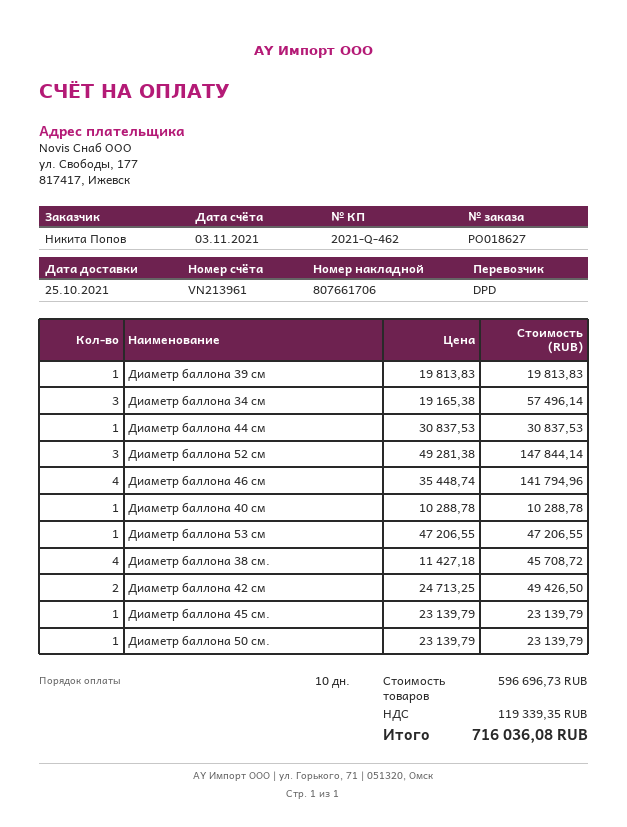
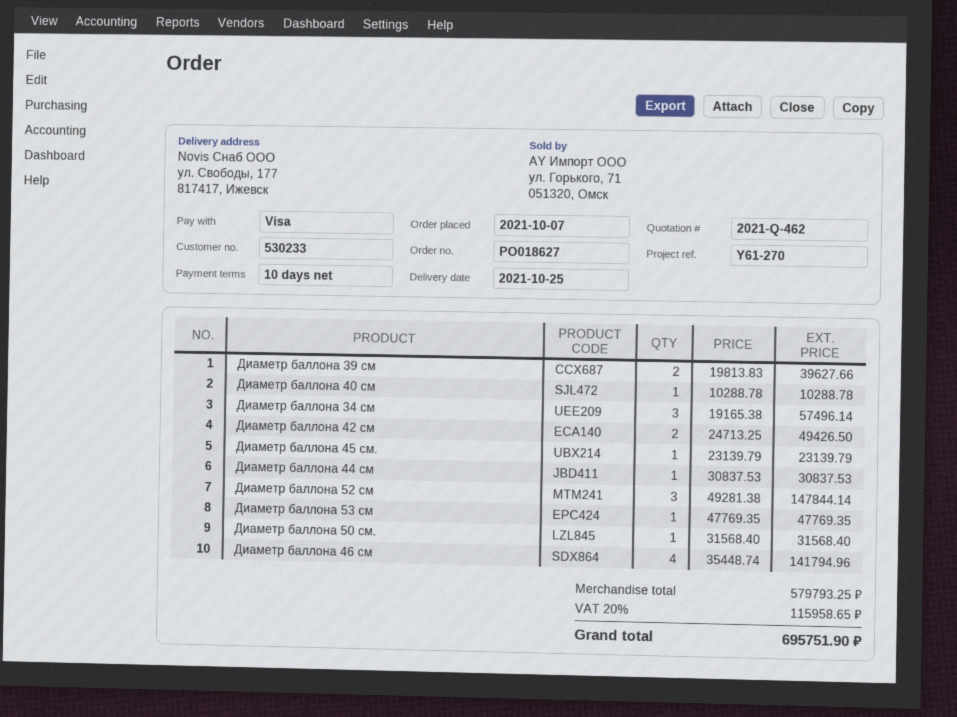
Диаметр баллона 39 см: 1 x 19813.83 = 19813.83 -> 2 x 19813.83 = 39627.66
Диаметр баллона 53 см: 1 x 47206.55 = 47206.55 -> 1 x 47769.35 = 47769.35
Диаметр баллона 38 см.: 4 x 11427.18 = 45708.72 -> none
Диаметр баллона 50 см.: 1 x 23139.79 = 23139.79 -> 1 x 31568.40 = 31568.40
subtotal: 596696.73 -> 579793.25
tax: 119339.35 -> 115958.65
total: 716036.08 -> 695751.90

